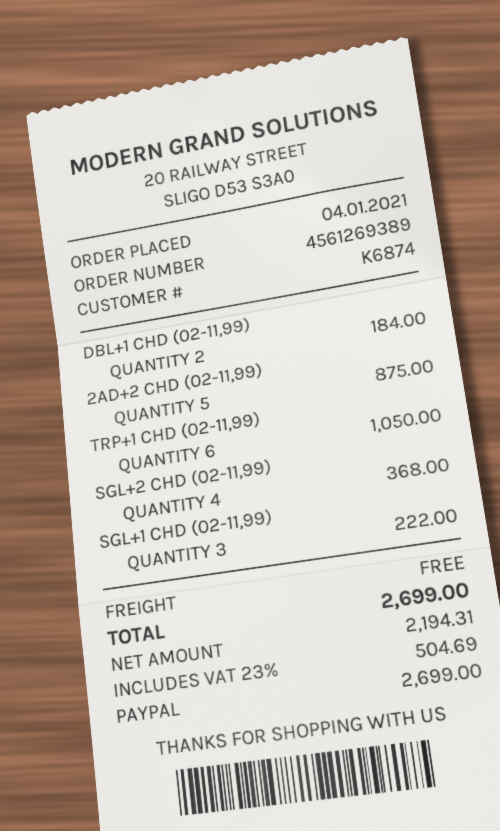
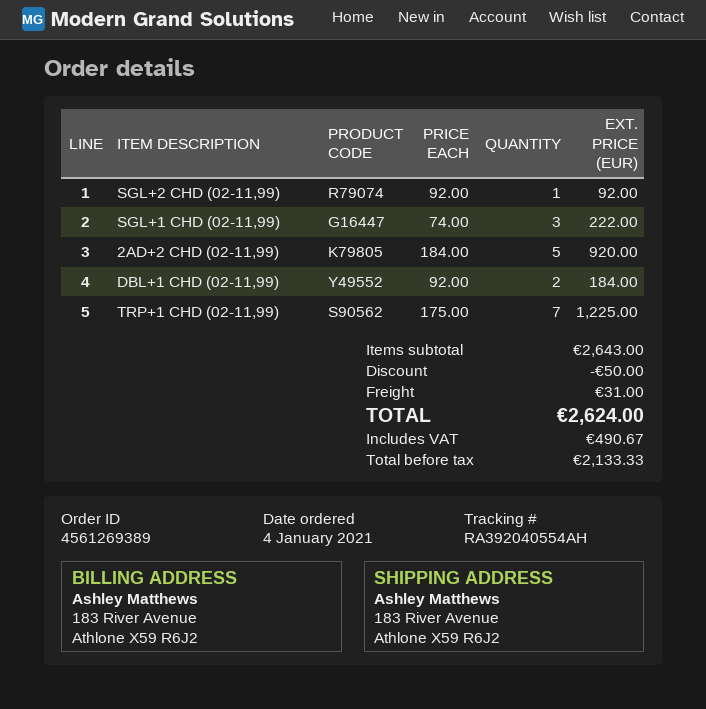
2AD+2 CHD (02-11,99): 5 for 875.00 -> 5 for 920.00
TRP+1 CHD (02-11,99): 6 for 1050.00 -> 7 for 1225.00
SGL+2 CHD (02-11,99): 4 for 368.00 -> 1 for 92.00
discount: none -> 50.00
shipping: 0.00 -> 31.00
net: 2194.31 -> 2133.33
tax: 504.69 -> 490.67
total: 2699.00 -> 2624.00

